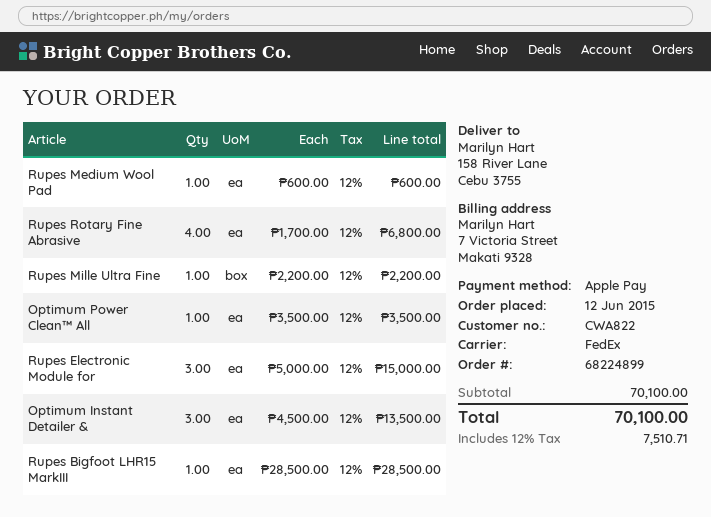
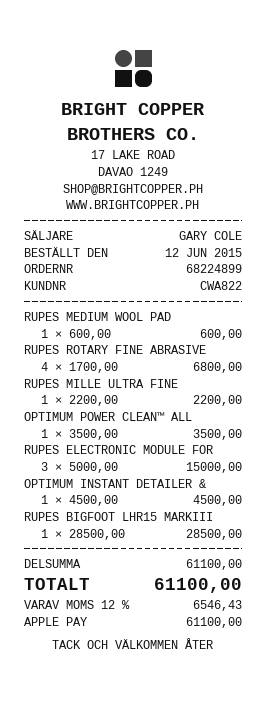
Optimum Instant Detailer &: 3 x 4500.00 = 13500.00 -> 1 x 4500.00 = 4500.00
subtotal: 70100.00 -> 61100.00
tax: 12% = 7510.71 -> 12% = 6546.43
total: 70100.00 -> 61100.00

